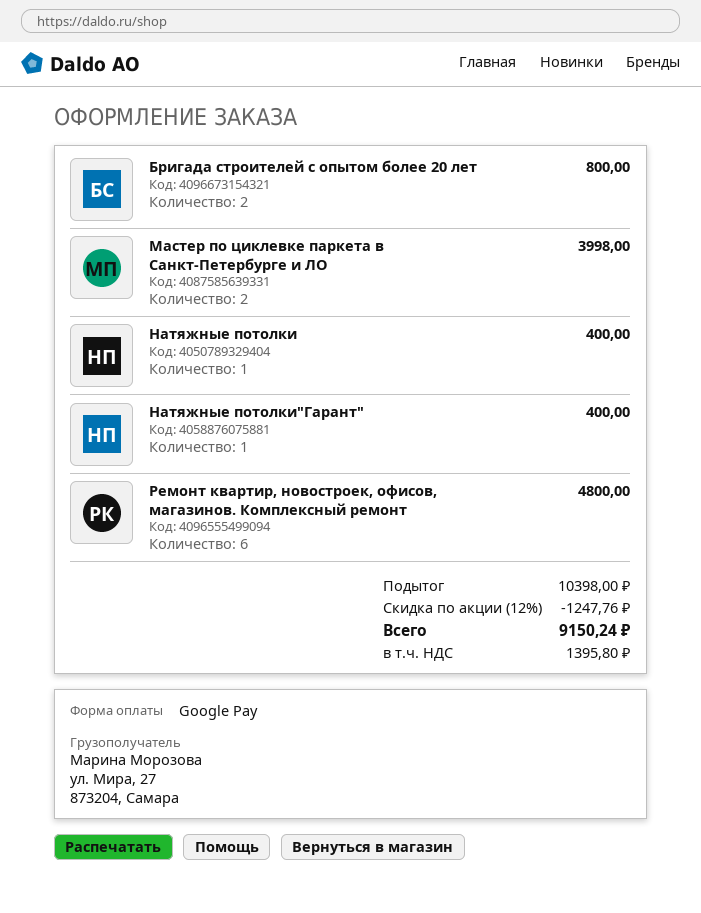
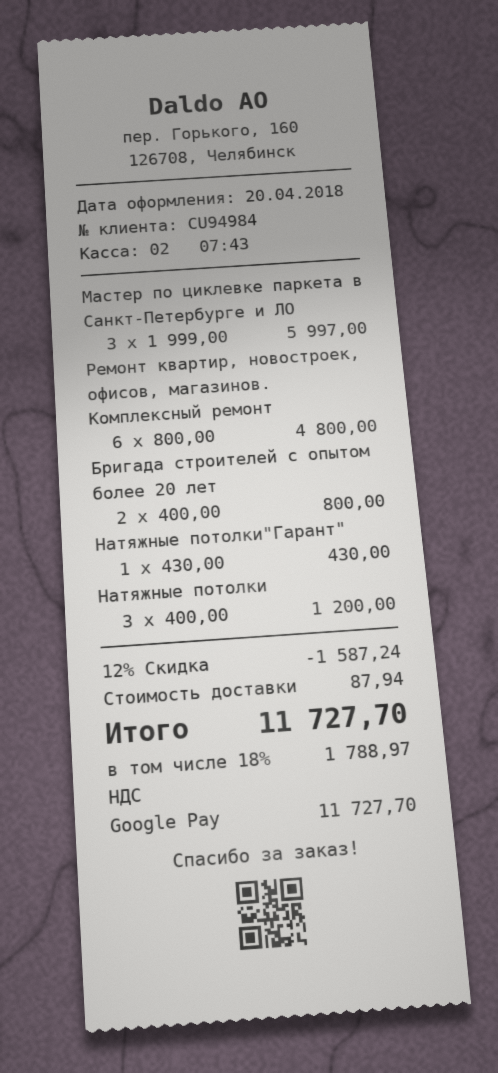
Мастер по циклевке паркета в Санкт-Петербурге и ЛО: 2 for 3998.00 -> 3 for 5997.00
Натяжные потолки: 1 for 400.00 -> 3 for 1200.00
Натяжные потолки"Гарант": 1 for 400.00 -> 1 for 430.00
discount: 12% = 1247.76 -> 12% = 1587.24
shipping: none -> 87.94
tax: 1395.80 -> 1788.97
total: 9150.24 -> 11727.70

